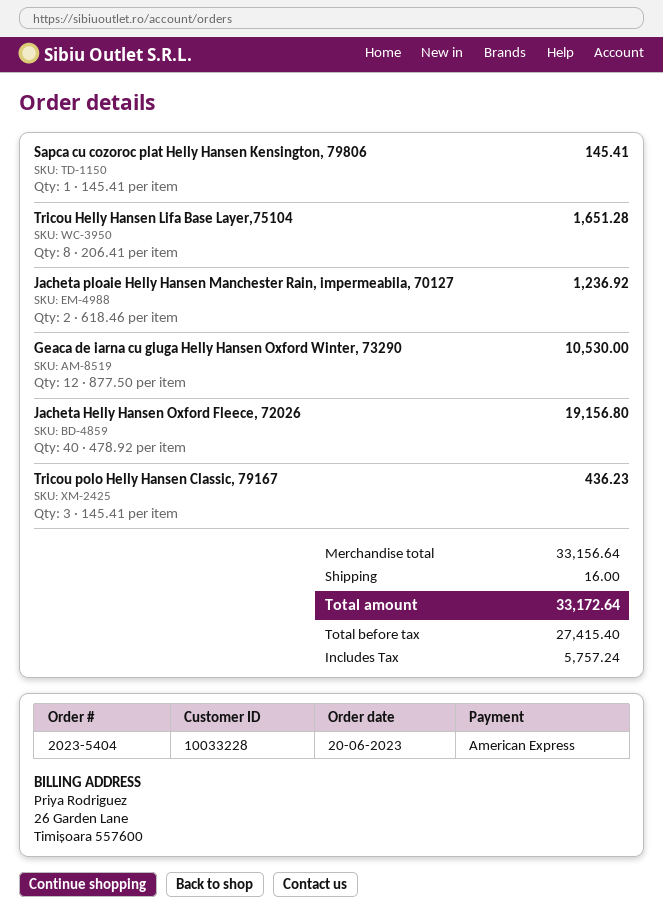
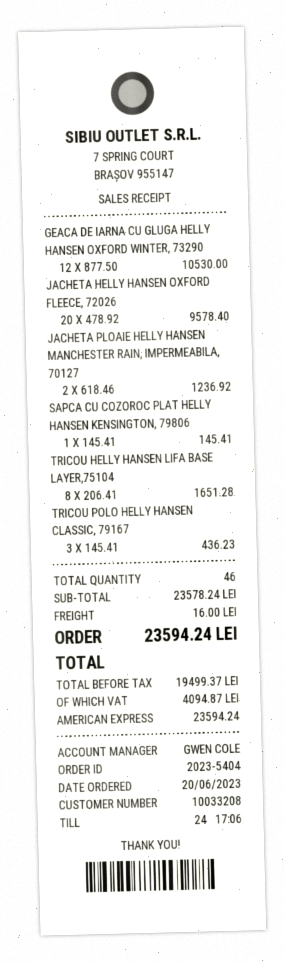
customer number: 10033228 -> 10033208
Jacheta Helly Hansen Oxford Fleece, 72026: 40 x 478.92 = 19156.80 -> 20 x 478.92 = 9578.40
subtotal: 33156.64 -> 23578.24
net: 27415.40 -> 19499.37
tax: 5757.24 -> 4094.87
total: 33172.64 -> 23594.24

